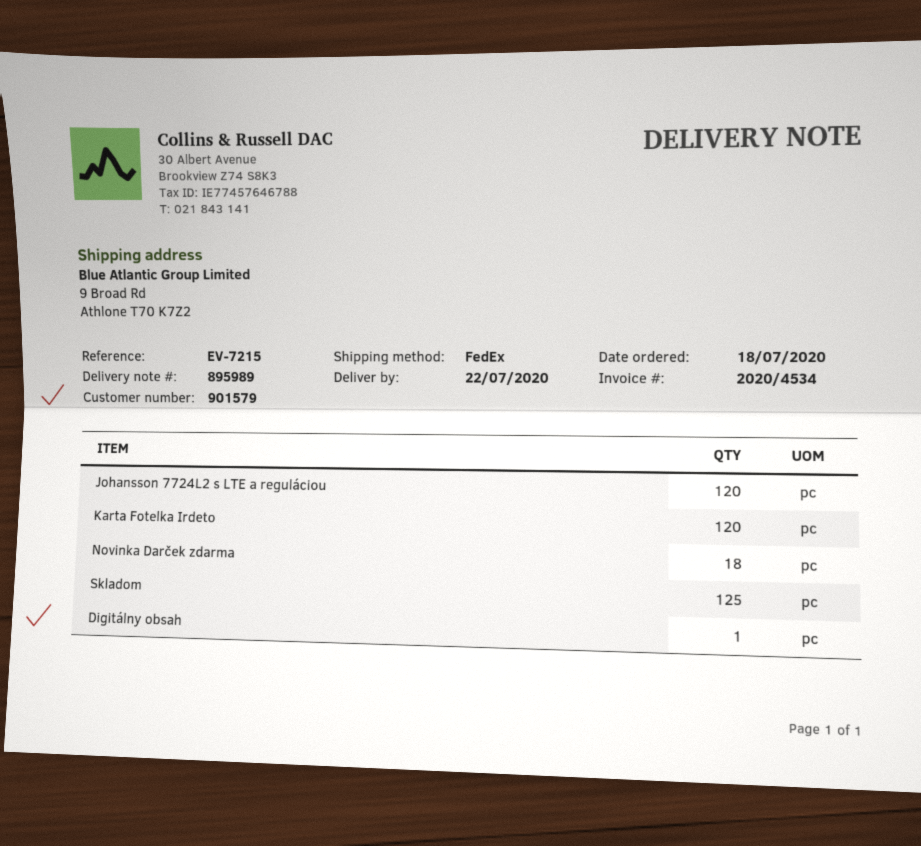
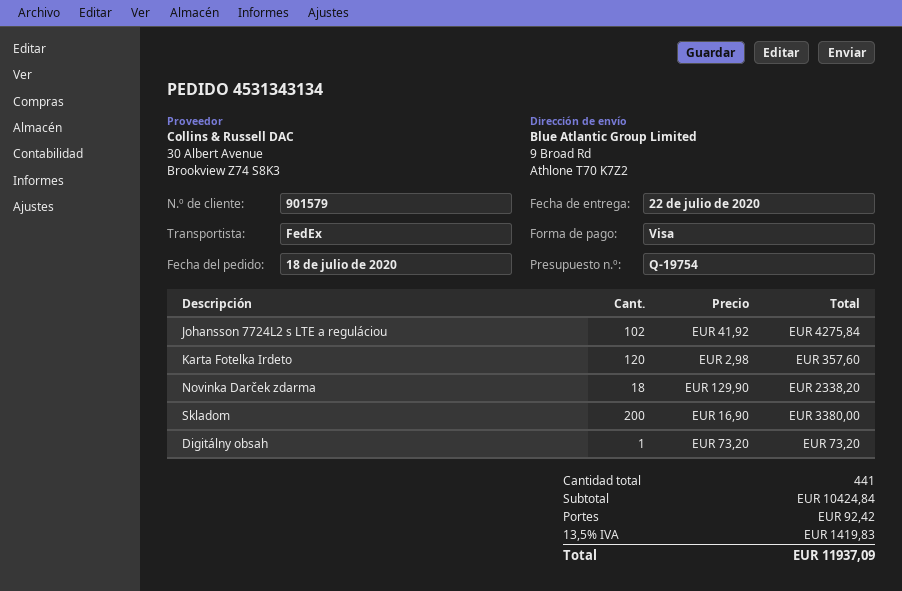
Johansson 7724L2 s LTE a reguláciou: 120 -> 102
Skladom: 125 -> 200

